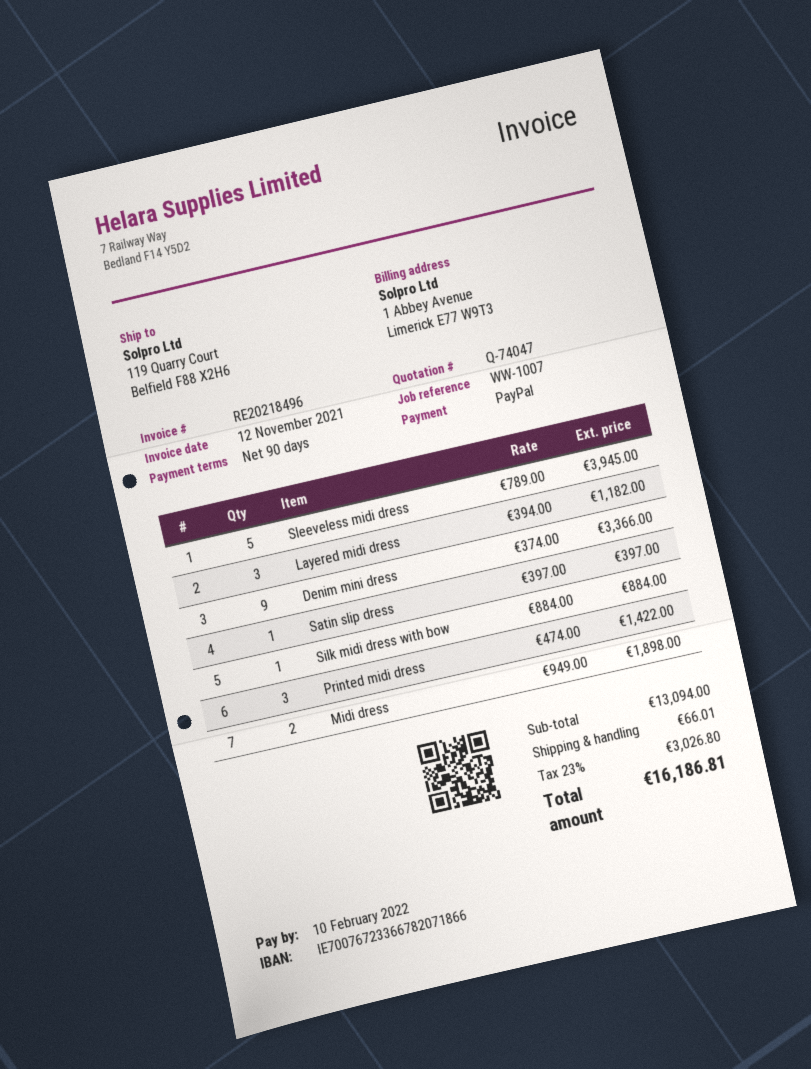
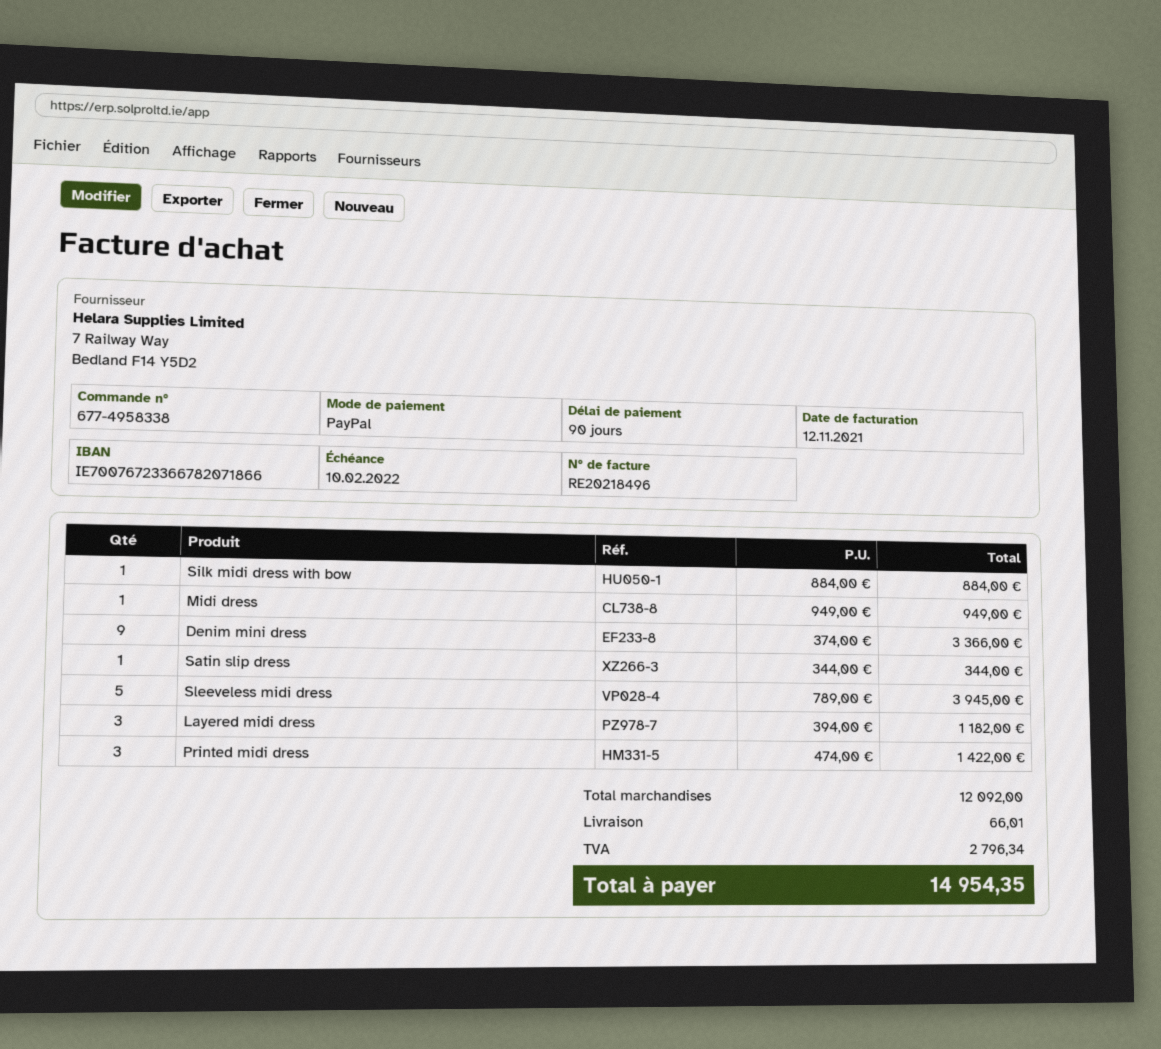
Satin slip dress: 1 x 397.00 = 397.00 -> 1 x 344.00 = 344.00
Midi dress: 2 x 949.00 = 1898.00 -> 1 x 949.00 = 949.00
subtotal: 13094.00 -> 12092.00
tax: 3026.80 -> 2796.34
total: 16186.81 -> 14954.35

